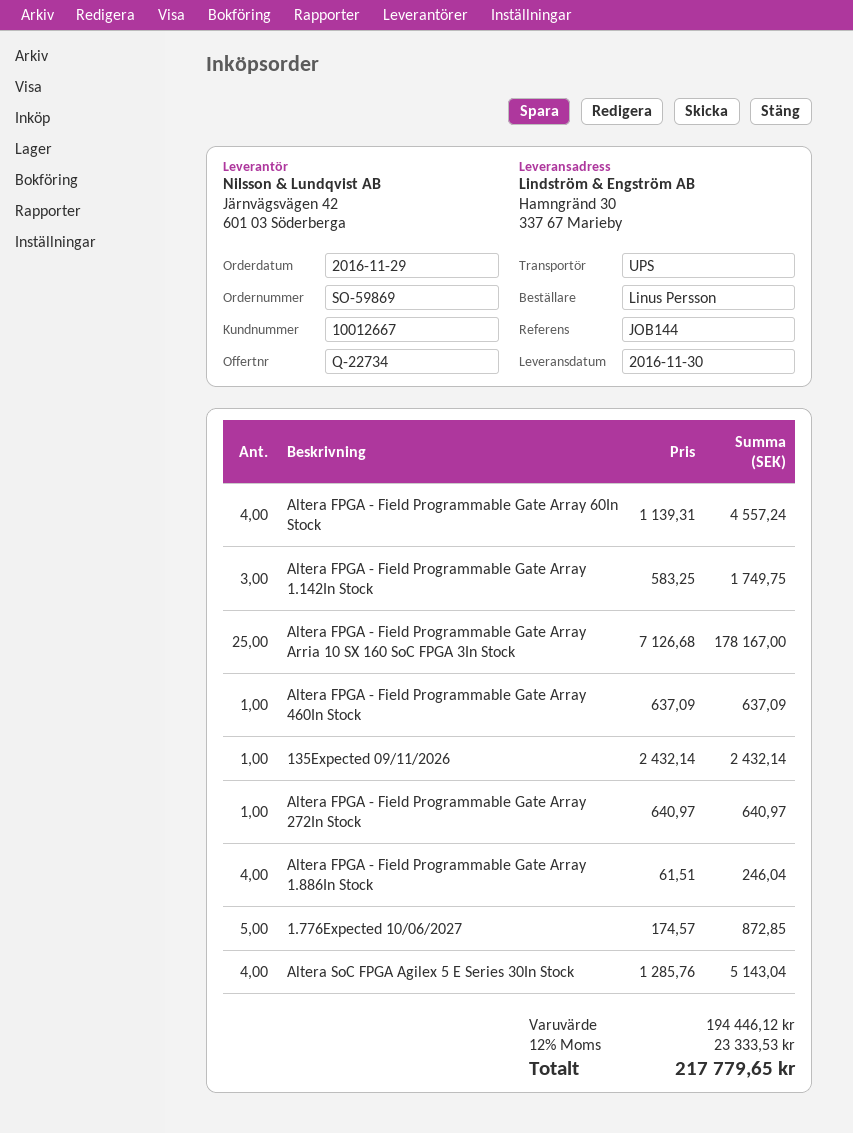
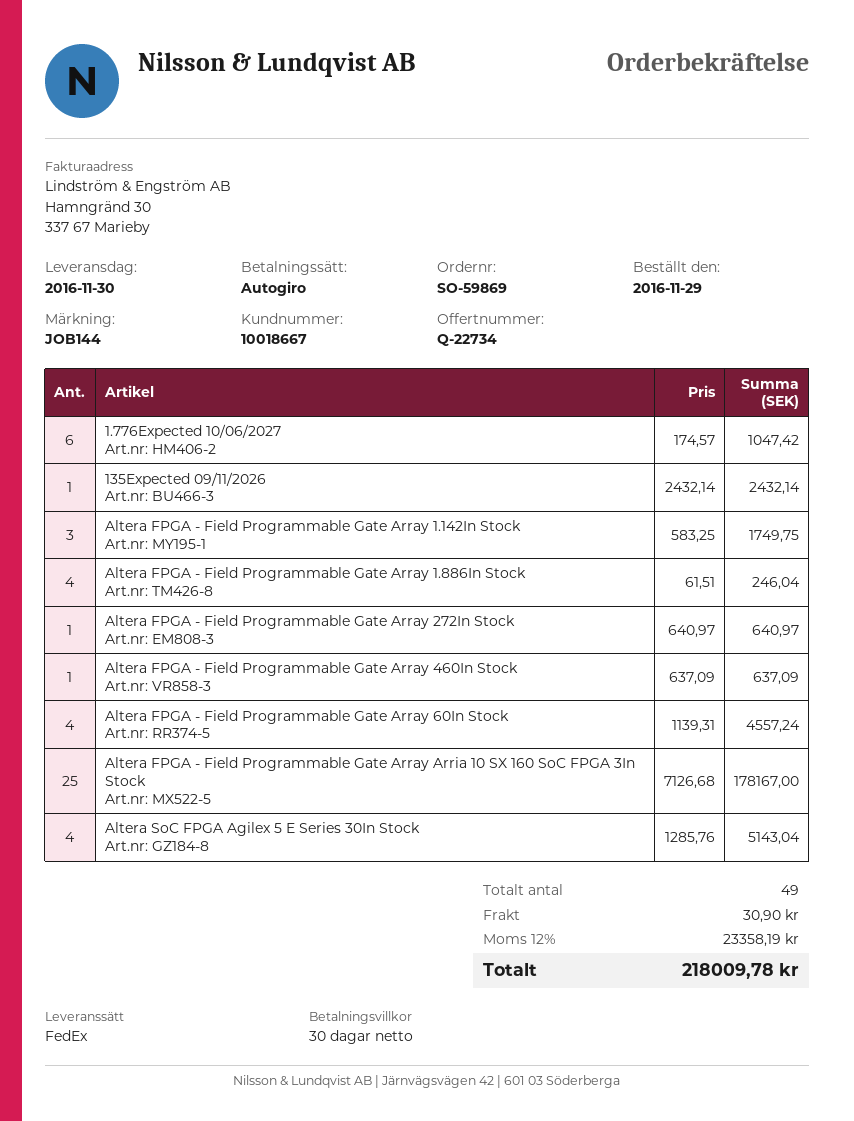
customer number: 10012667 -> 10018667
shipping method: UPS -> FedEx
1.776Expected 10/06/2027: 5 x 174.57 = 872.85 -> 6 x 174.57 = 1047.42
shipping: none -> 30.90
tax: 12% = 23333.53 -> 12% = 23358.19
total: 217779.65 -> 218009.78

